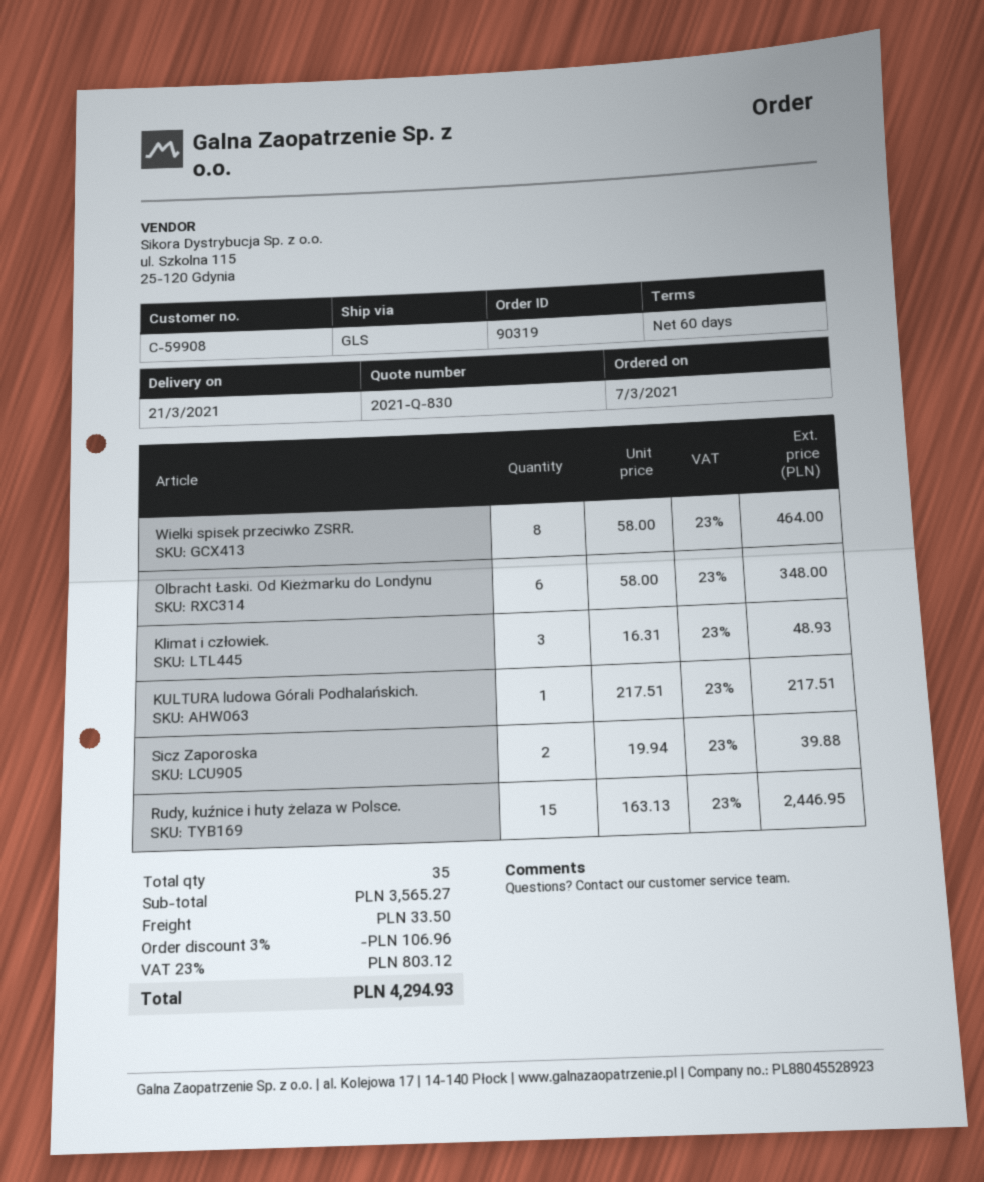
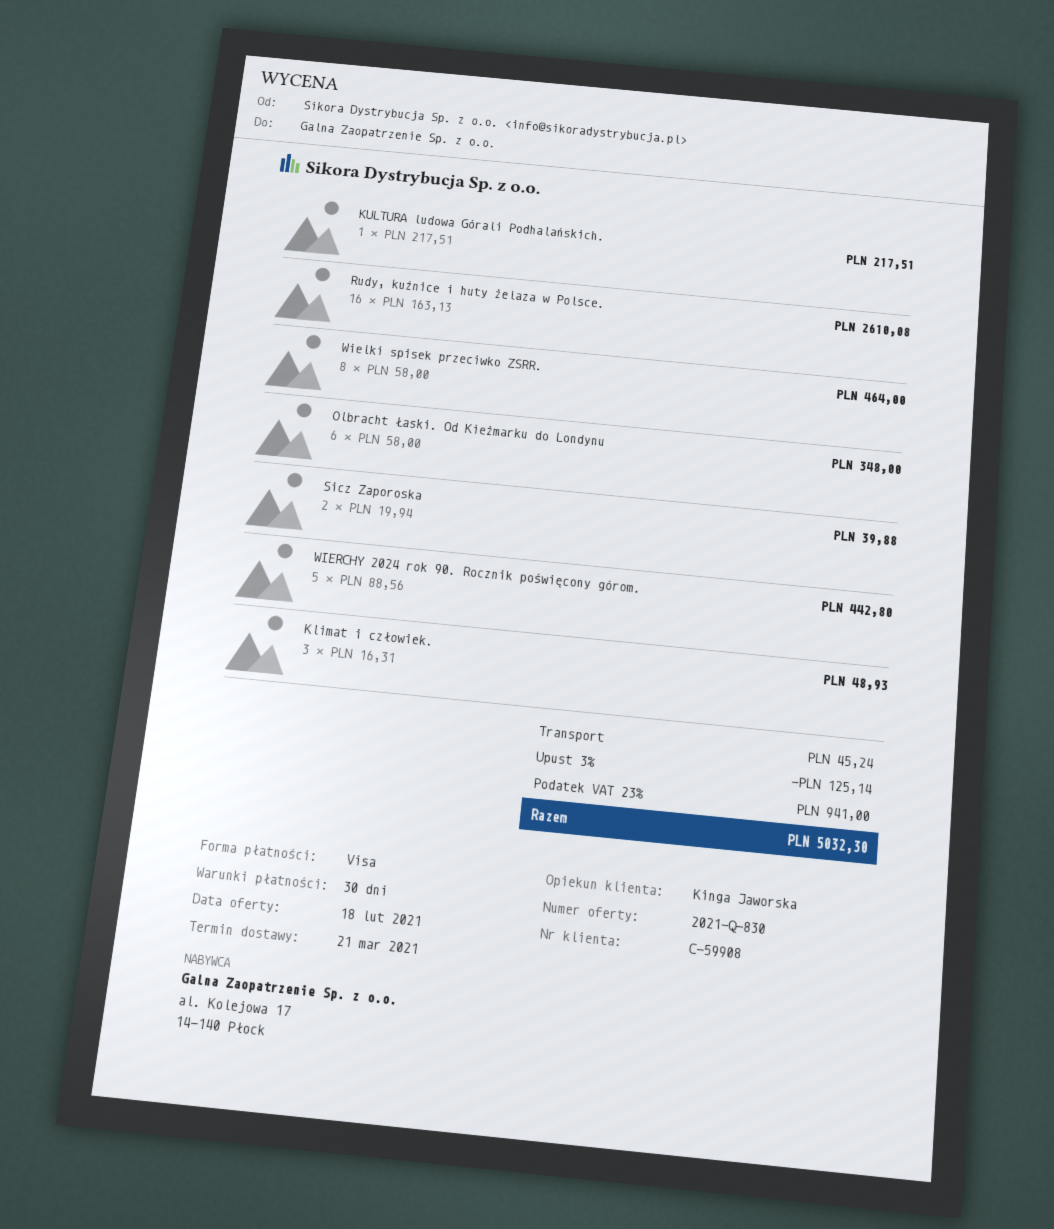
payment terms: 60 days -> 30 days
Rudy, kuźnice i huty żelaza w Polsce.: 15 x 163.13 = 2446.95 -> 16 x 163.13 = 2610.08
WIERCHY 2024 rok 90. Rocznik poświęcony górom.: none -> 5 x 88.56 = 442.80
discount: 3% = 106.96 -> 3% = 125.14
shipping: 33.50 -> 45.24
tax: 23% = 803.12 -> 23% = 941.00
total: 4294.93 -> 5032.30

